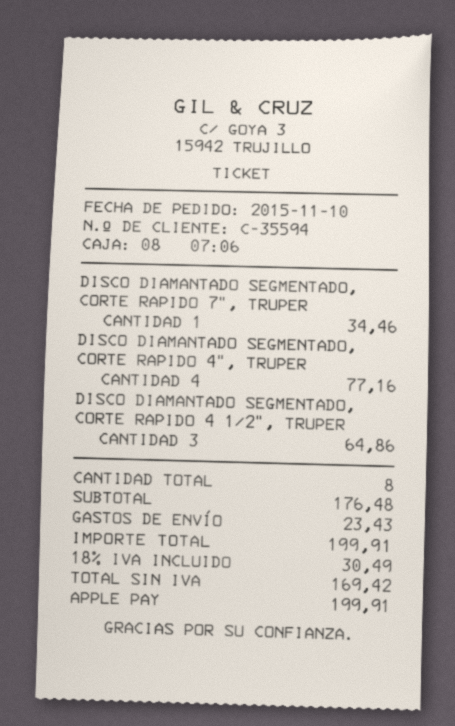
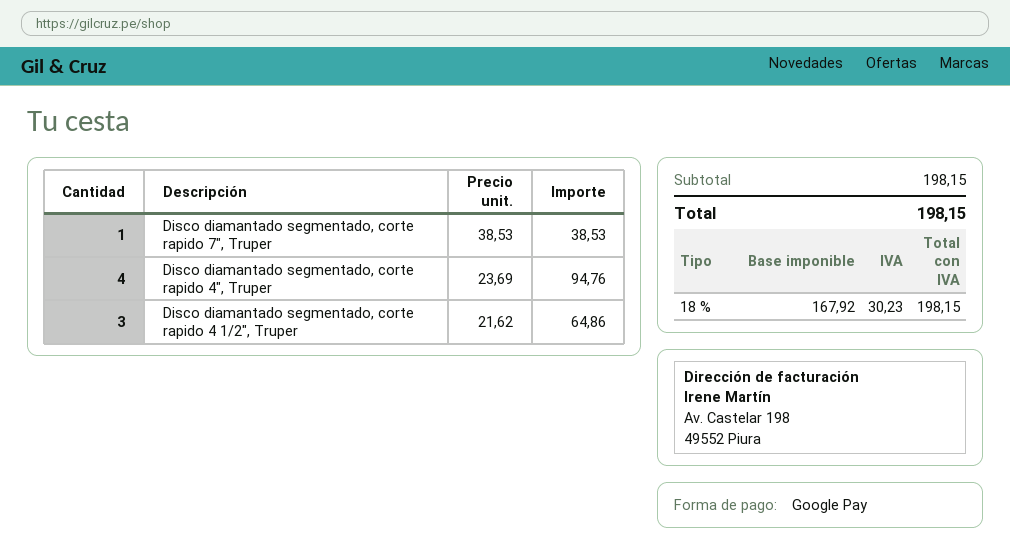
payment method: Apple Pay -> Google Pay
DISCO DIAMANTADO SEGMENTADO, CORTE RAPIDO 7", TRUPER: 1 for 34.46 -> 1 for 38.53
DISCO DIAMANTADO SEGMENTADO, CORTE RAPIDO 4", TRUPER: 4 for 77.16 -> 4 for 94.76
subtotal: 176.48 -> 198.15
shipping: 23.43 -> none
net: 169.42 -> 167.92
tax: 18% = 30.49 -> 18% = 30.23
total: 199.91 -> 198.15

